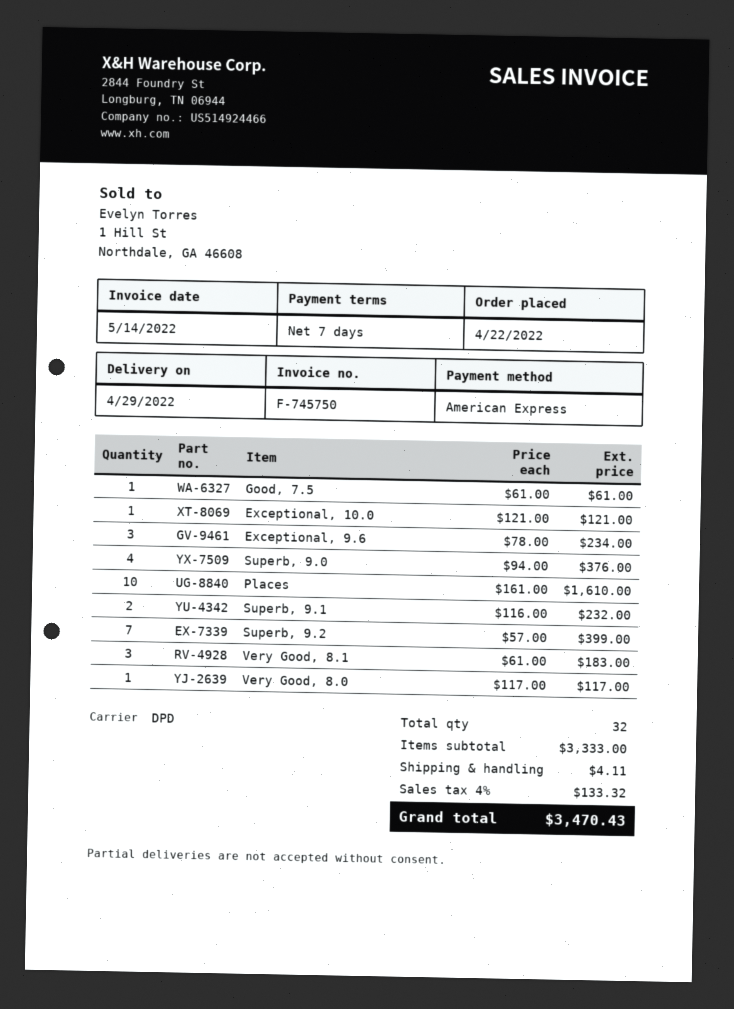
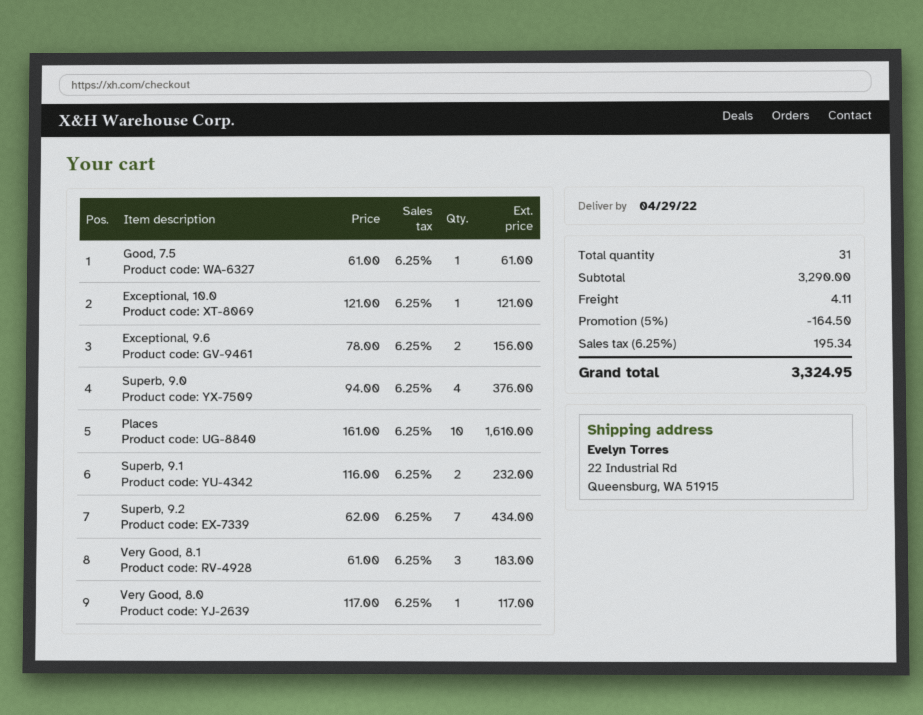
Exceptional, 9.6: 3 x 78.00 = 234.00 -> 2 x 78.00 = 156.00
Superb, 9.2: 7 x 57.00 = 399.00 -> 7 x 62.00 = 434.00
total quantity: 32 -> 31
subtotal: 3333.00 -> 3290.00
discount: none -> 5% = 164.50
tax: 4% = 133.32 -> 6.25% = 195.34
total: 3470.43 -> 3324.95

